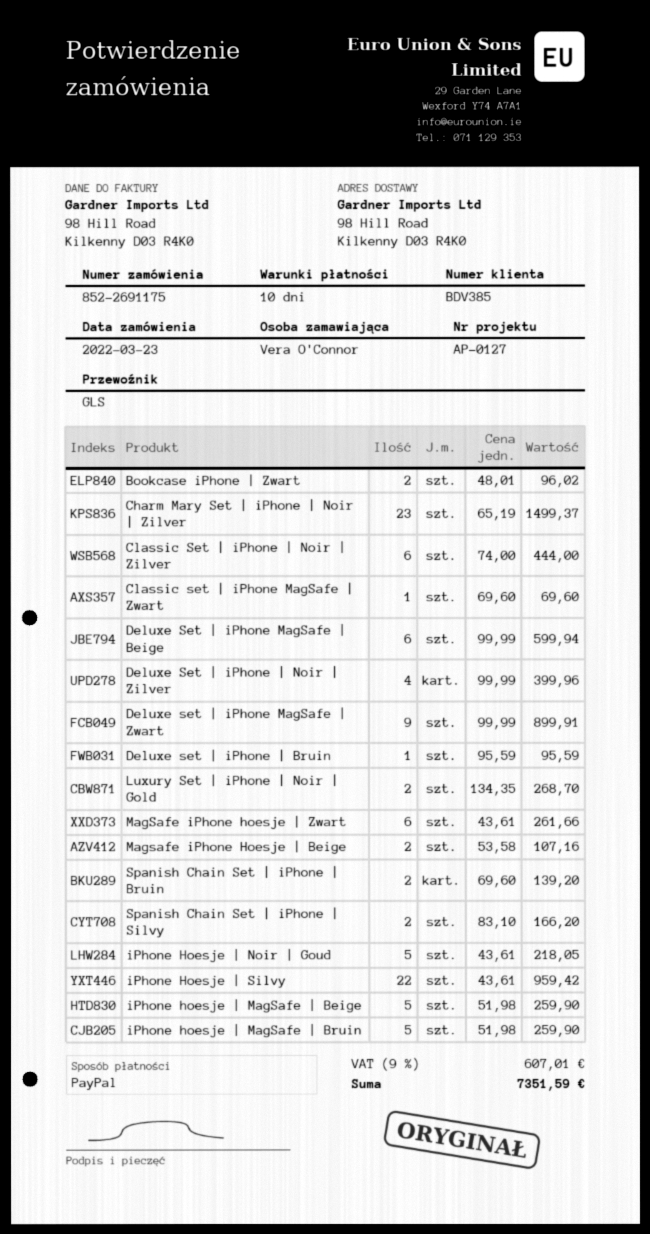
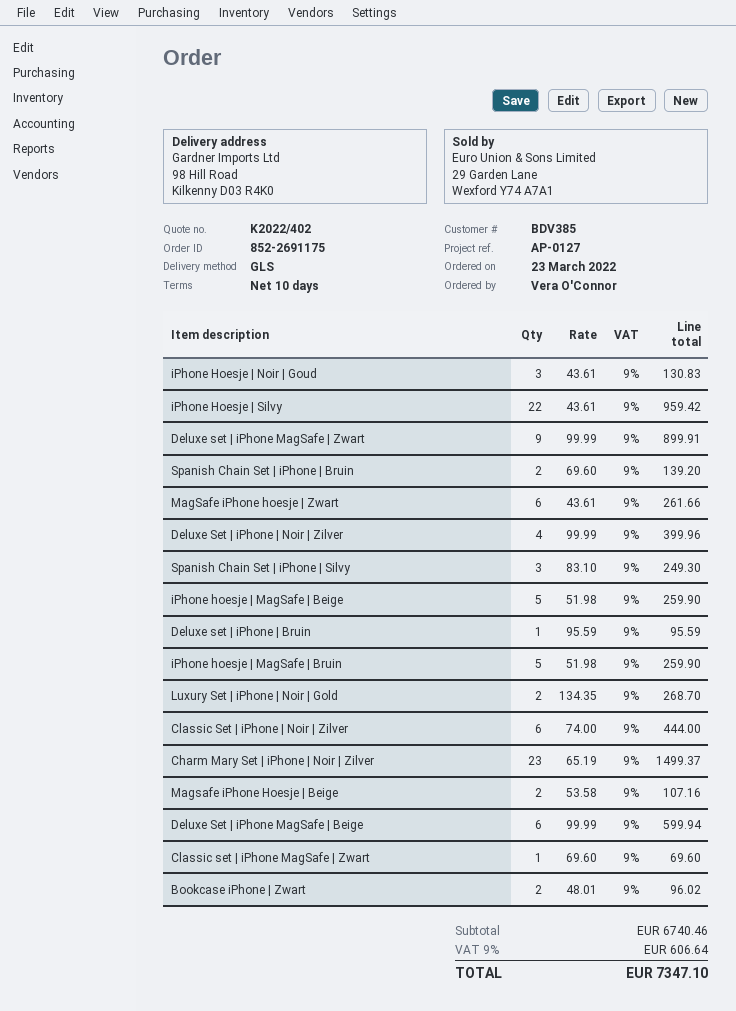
Spanish Chain Set | iPhone | Silvy: 2 x 83.10 = 166.20 -> 3 x 83.10 = 249.30
iPhone Hoesje | Noir | Goud: 5 x 43.61 = 218.05 -> 3 x 43.61 = 130.83
tax: 9% = 607.01 -> 9% = 606.64
total: 7351.59 -> 7347.10

